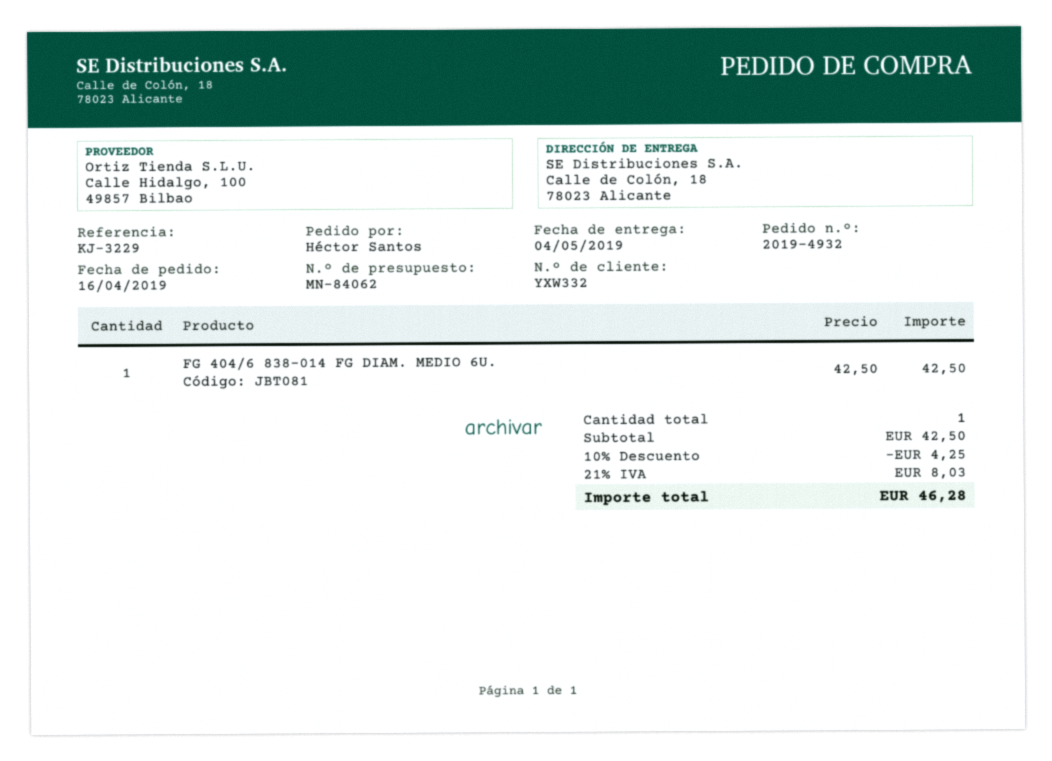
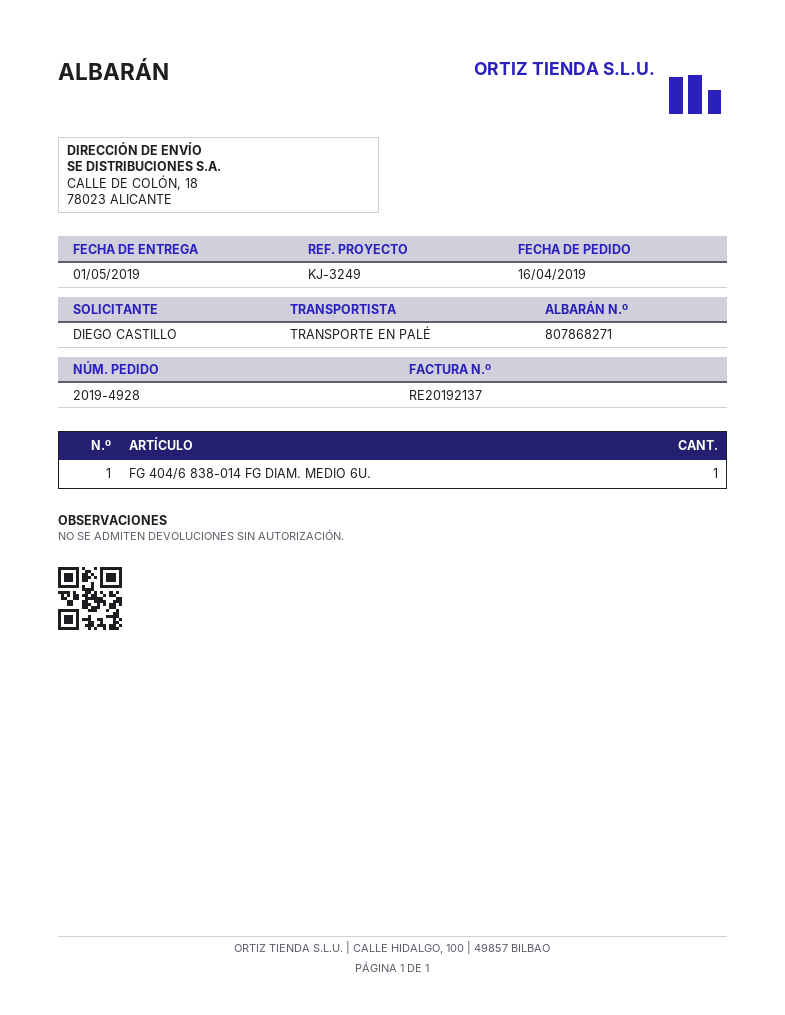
order number: 2019-4932 -> 2019-4928
delivery date: 2019-05-04 -> 2019-05-01
reference: KJ-3229 -> KJ-3249
ordered by: Héctor Santos -> DIEGO CASTILLO

